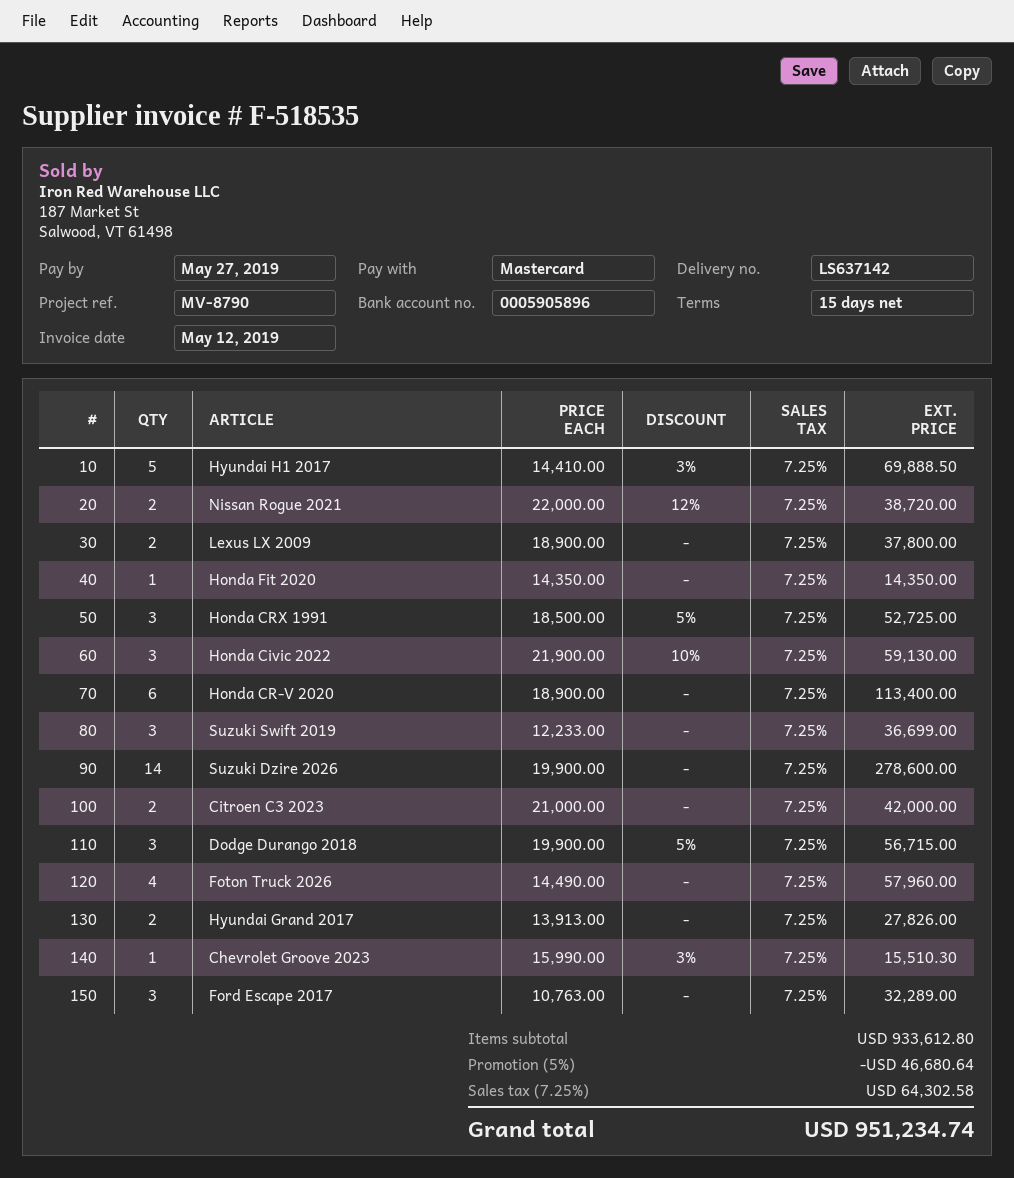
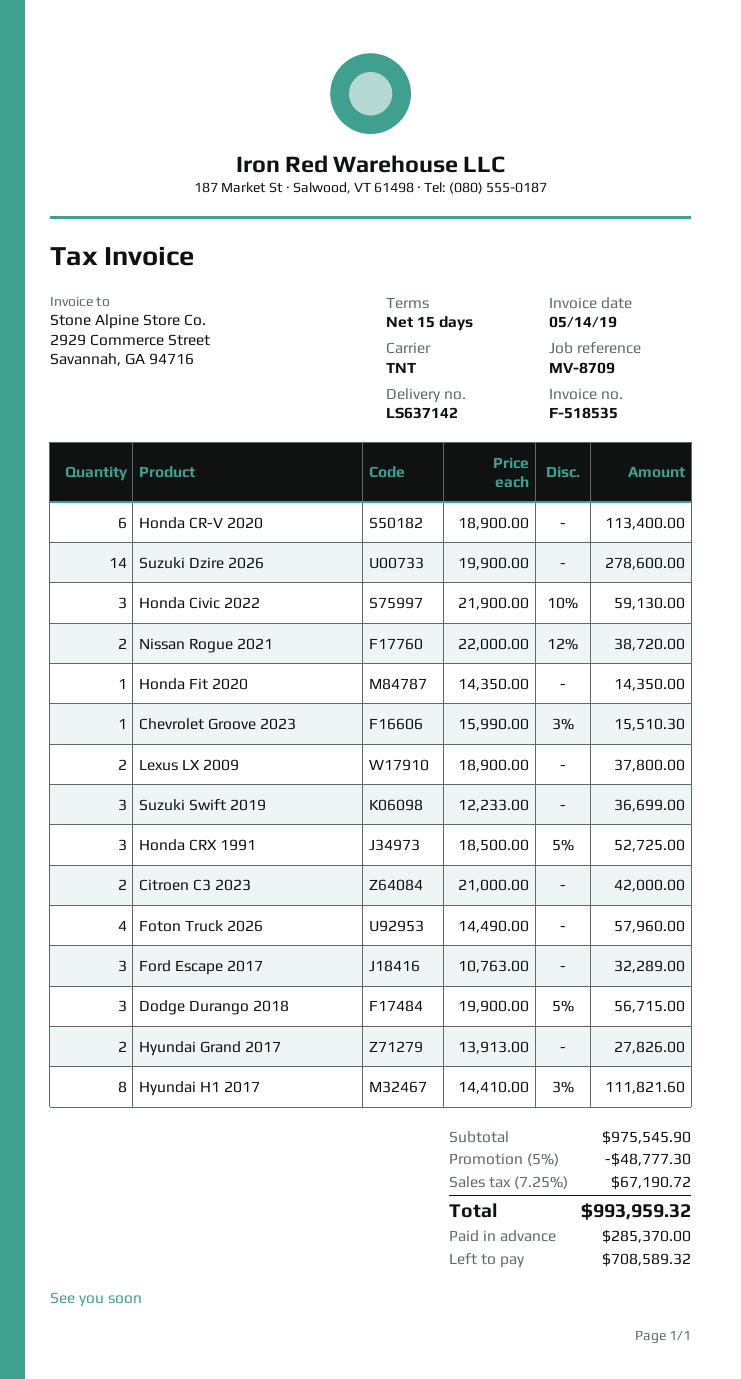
invoice date: 2019-05-12 -> 2019-05-14
reference: MV-8790 -> MV-8709
Hyundai H1 2017: 5 x 14410.00 - 3% = 69888.50 -> 8 x 14410.00 - 3% = 111821.60
subtotal: 933612.80 -> 975545.90
discount: 5% = 46680.64 -> 5% = 48777.30
tax: 7.25% = 64302.58 -> 7.25% = 67190.72
total: 951234.74 -> 993959.32

